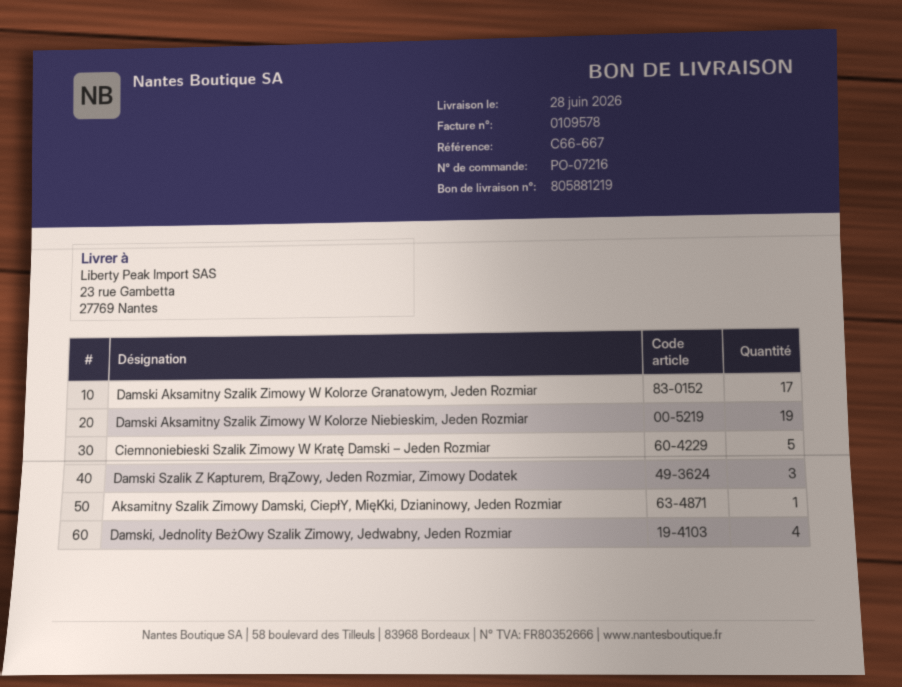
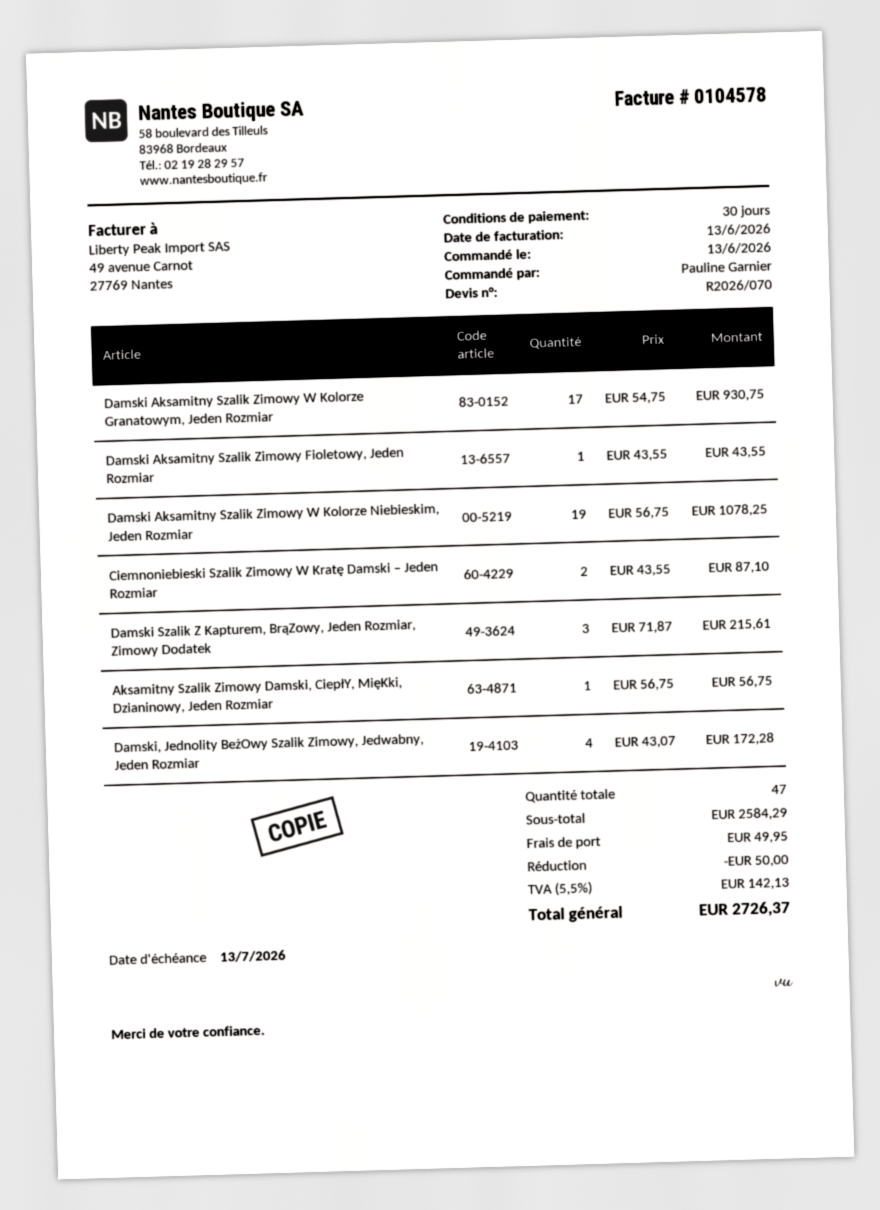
invoice number: 0109578 -> 0104578
Ciemnoniebieski Szalik Zimowy W Kratę Damski – Jeden Rozmiar: 5 -> 2
Damski Aksamitny Szalik Zimowy Fioletowy, Jeden Rozmiar: none -> 1

